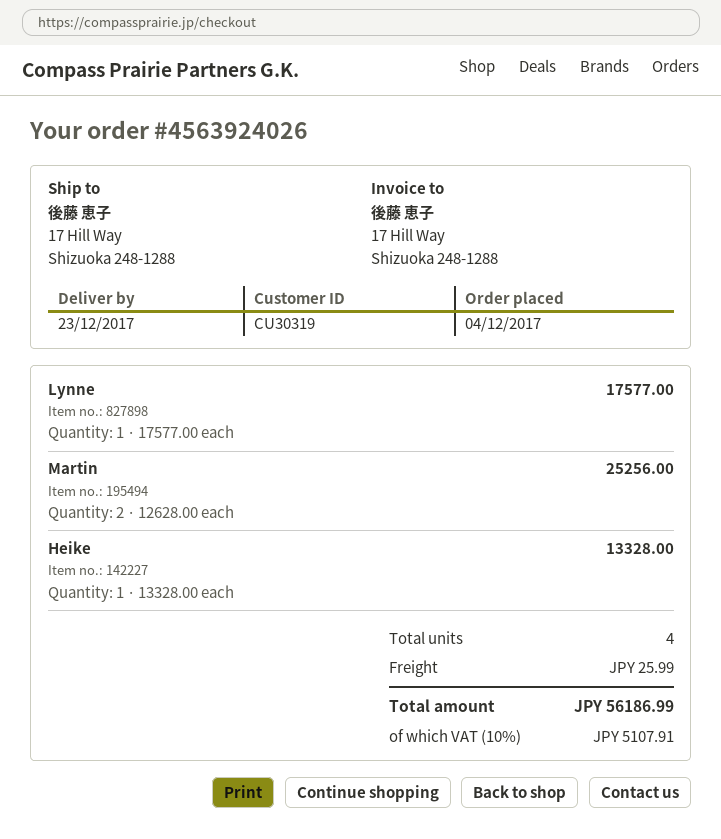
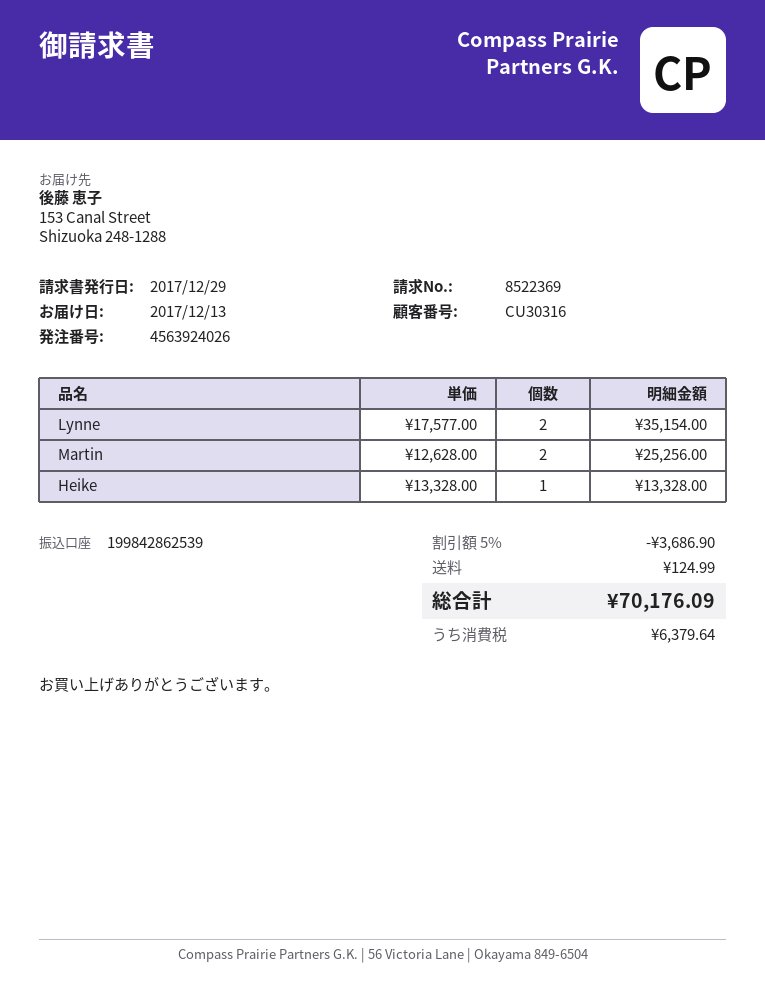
delivery date: 2017-12-23 -> 2017-12-13
customer number: CU30319 -> CU30316
ship to: 17 Hill Way, Shizuoka 248-1288 -> 153 Canal Street, Shizuoka 248-1288
Lynne: 1 x 17577.00 = 17577.00 -> 2 x 17577.00 = 35154.00
discount: none -> 5% = 3686.90
shipping: 25.99 -> 124.99
tax: 5107.91 -> 6379.64
total: 56186.99 -> 70176.09

